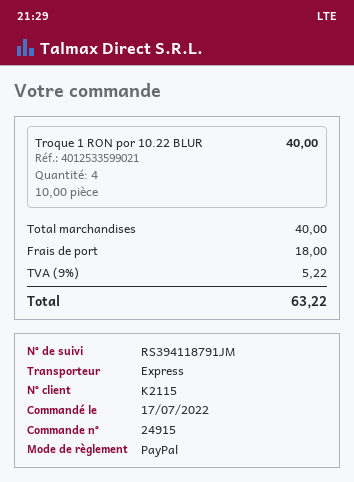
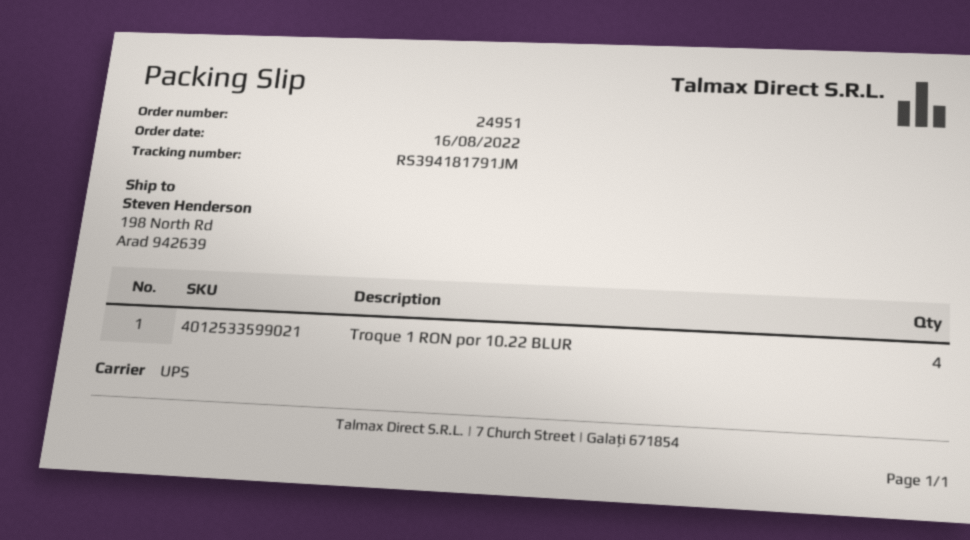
order number: 24915 -> 24951
order date: 2022-07-17 -> 2022-08-16
shipping method: express -> UPS
tracking number: RS394118791JM -> RS394181791JM

